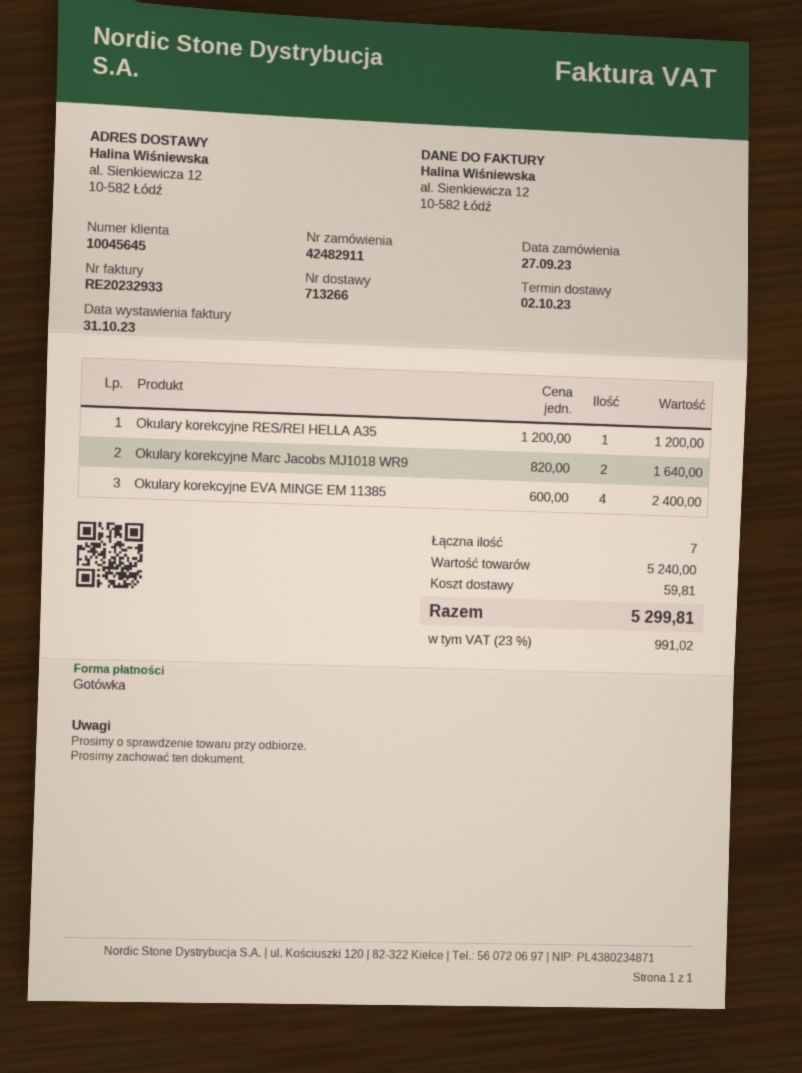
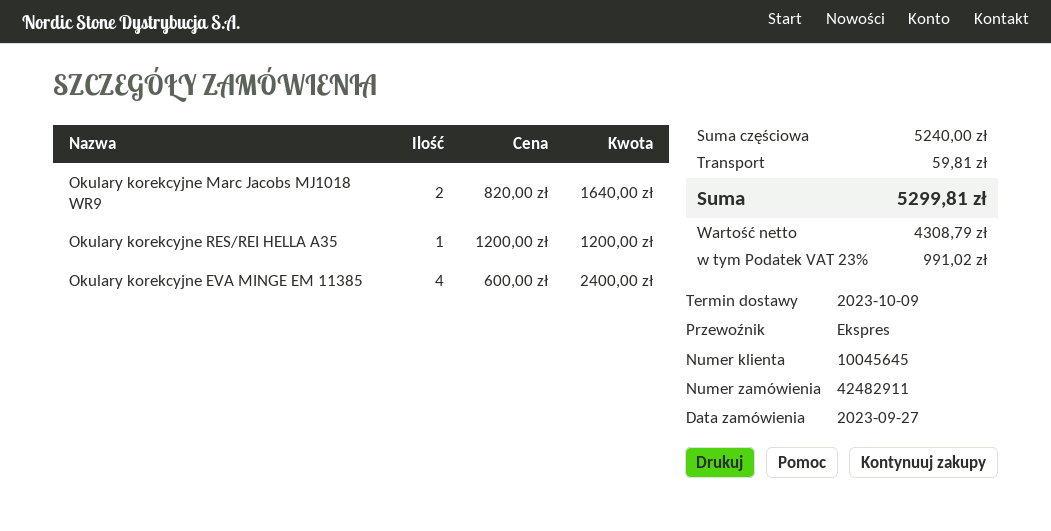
delivery date: 2023-10-02 -> 2023-10-09

